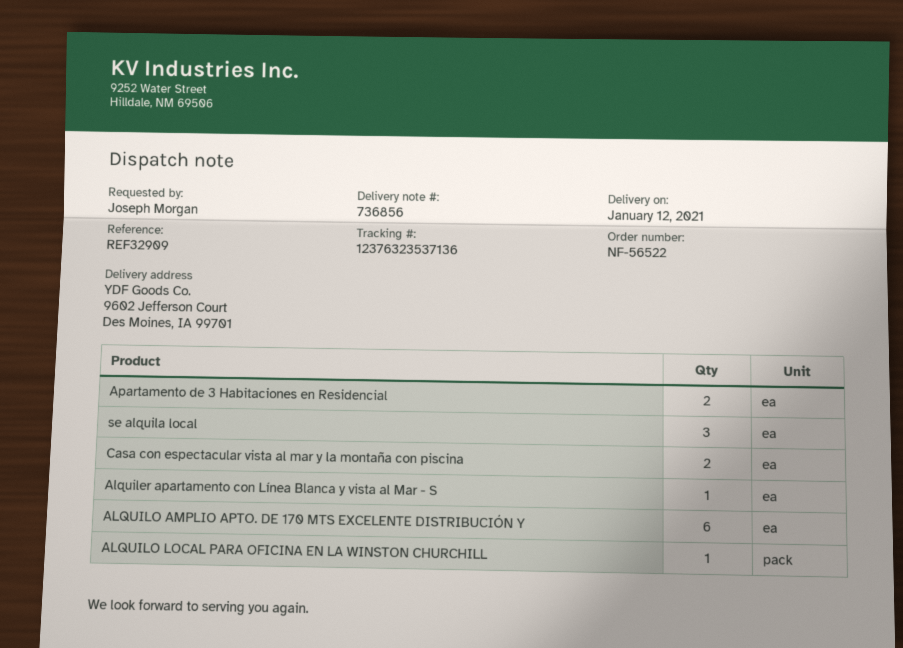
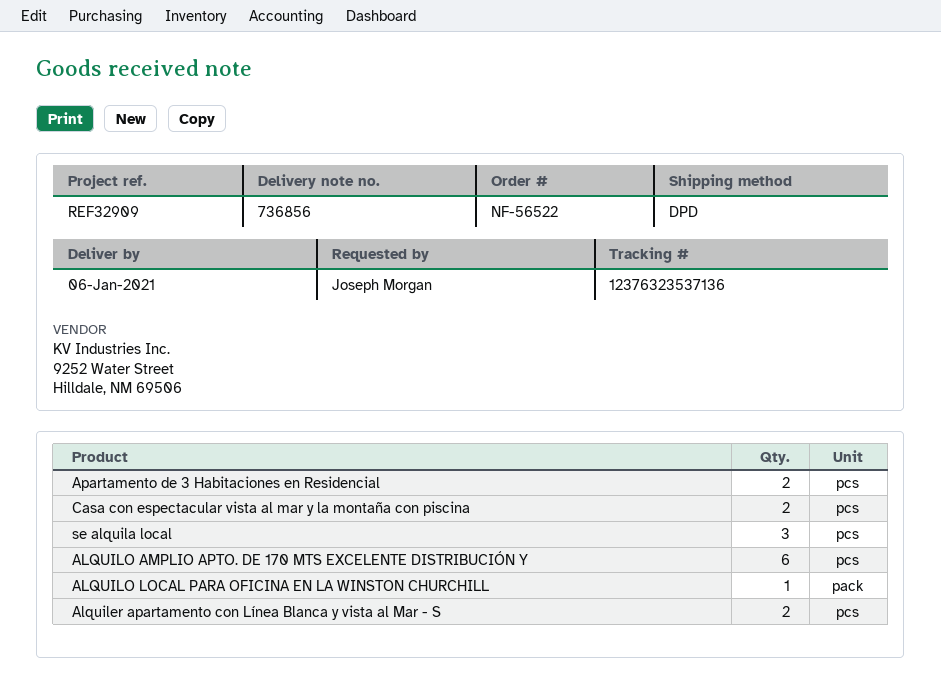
delivery date: 2021-01-12 -> 2021-01-06
Alquiler apartamento con Línea Blanca y vista al Mar - S: 1 -> 2

